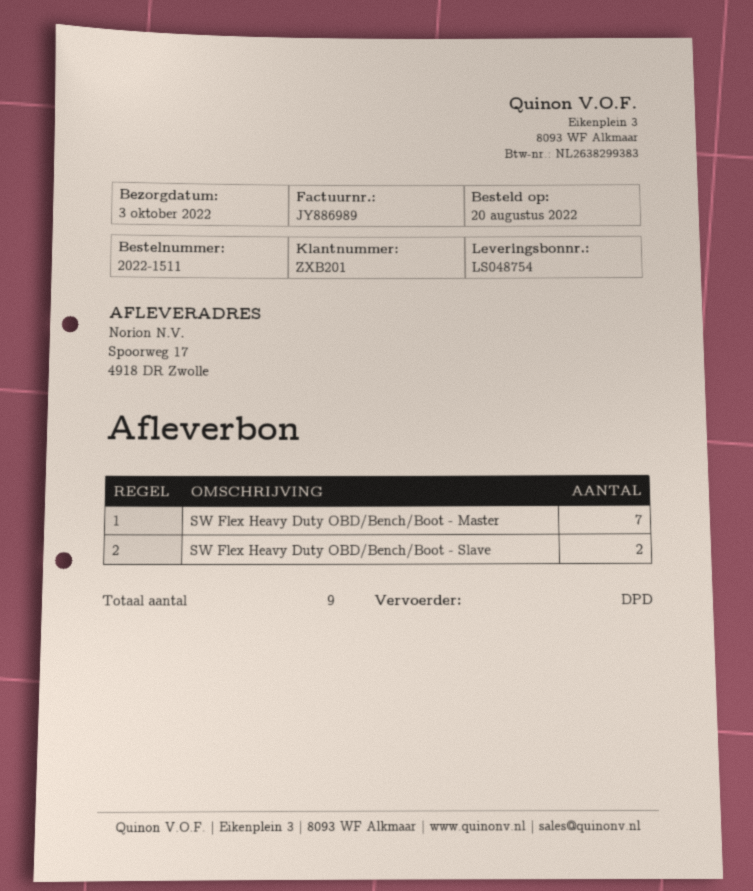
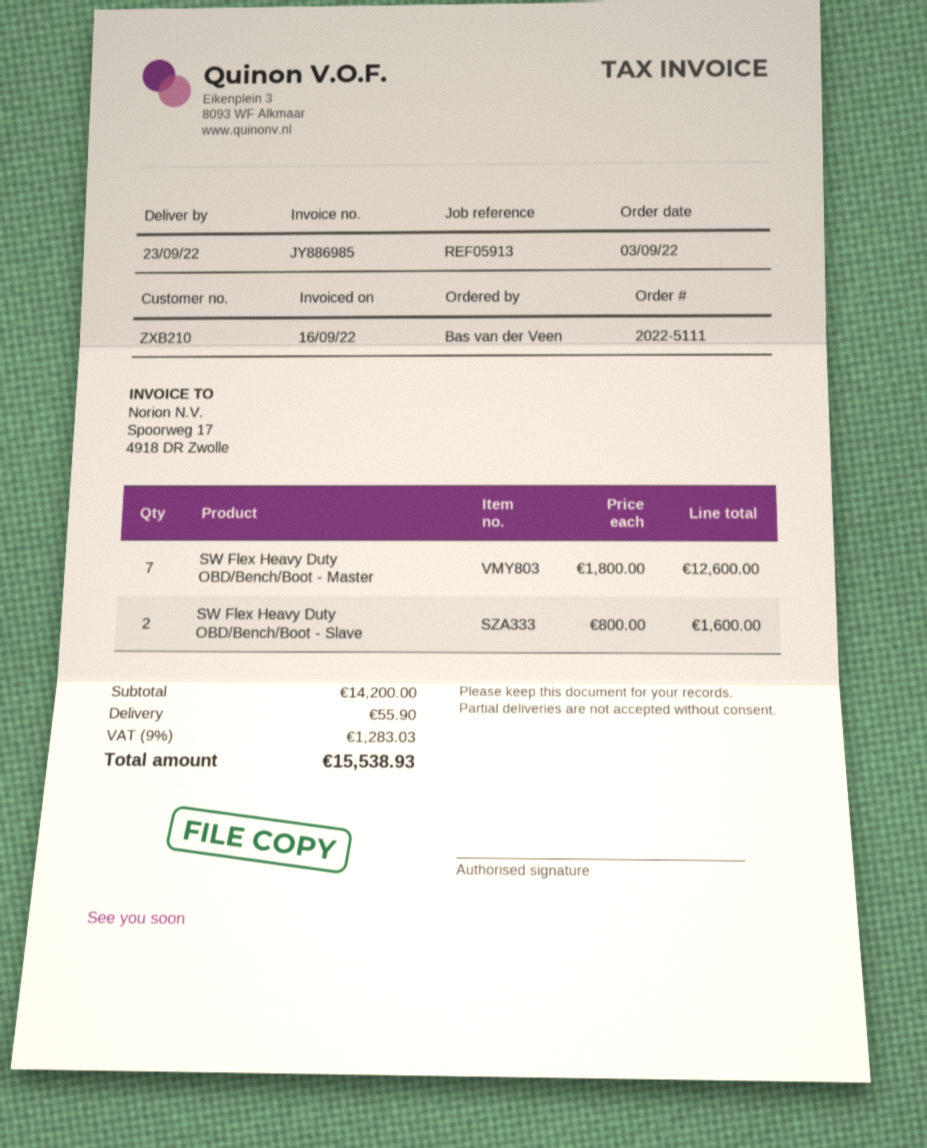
order number: 2022-1511 -> 2022-5111
order date: 2022-08-20 -> 2022-09-03
delivery date: 2022-10-03 -> 2022-09-23
invoice number: JY886989 -> JY886985
customer number: ZXB201 -> ZXB210

